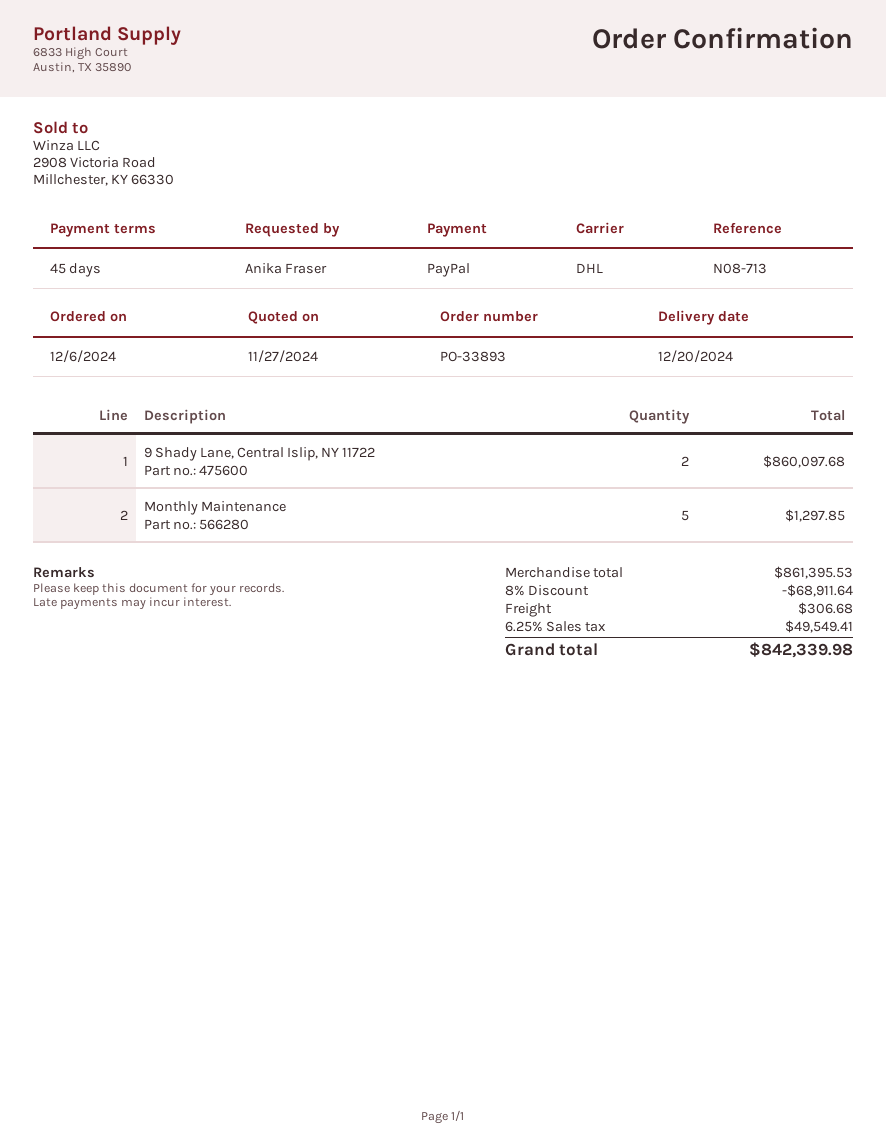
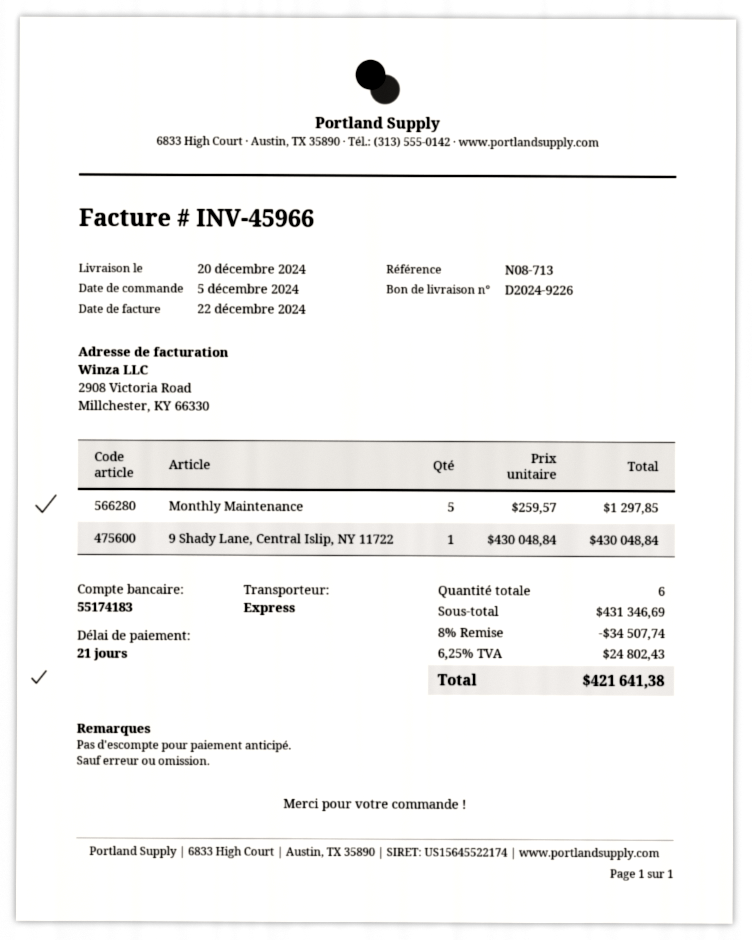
order date: 2024-12-06 -> 2024-12-05
payment terms: 45 days -> 21 days
shipping method: DHL -> express
9 Shady Lane, Central Islip, NY 11722: 2 for 860097.68 -> 1 for 430048.84
subtotal: 861395.53 -> 431346.69
discount: 8% = 68911.64 -> 8% = 34507.74
shipping: 306.68 -> none
tax: 6.25% = 49549.41 -> 6.25% = 24802.43
total: 842339.98 -> 421641.38

